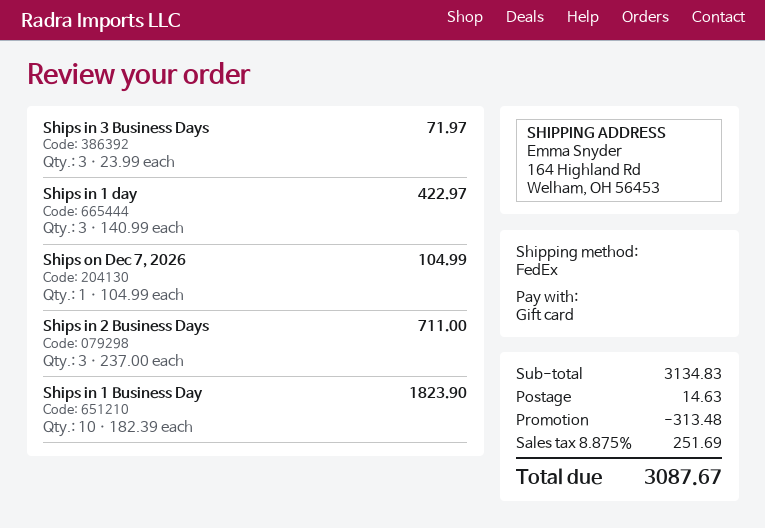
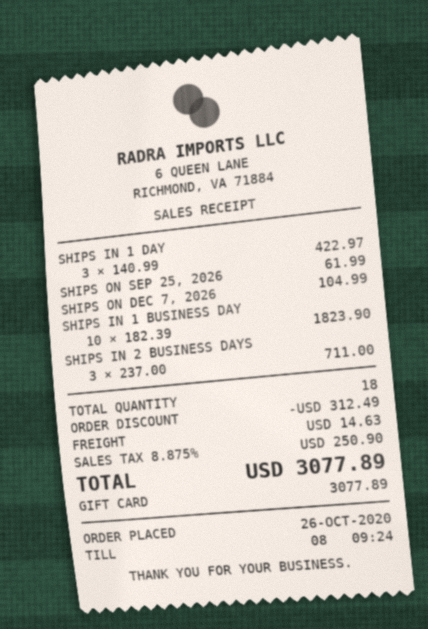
Ships in 3 Business Days: 3 x 23.99 = 71.97 -> none
SHIPS ON SEP 25, 2026: none -> 1 x 61.99 = 61.99
discount: 313.48 -> 312.49
tax: 8.875% = 251.69 -> 8.875% = 250.90
total: 3087.67 -> 3077.89

